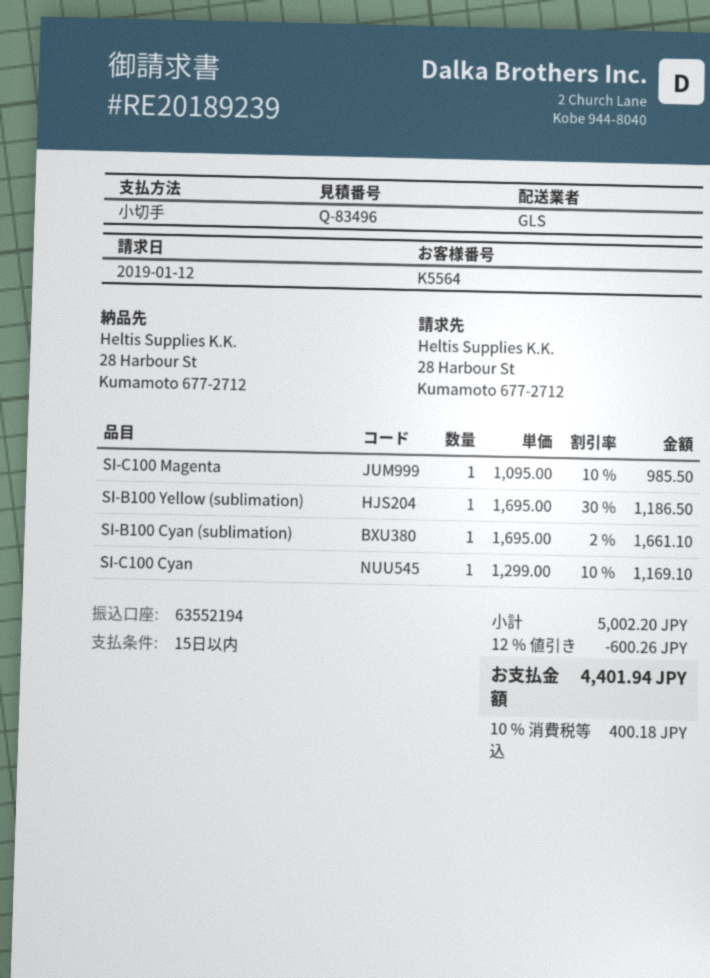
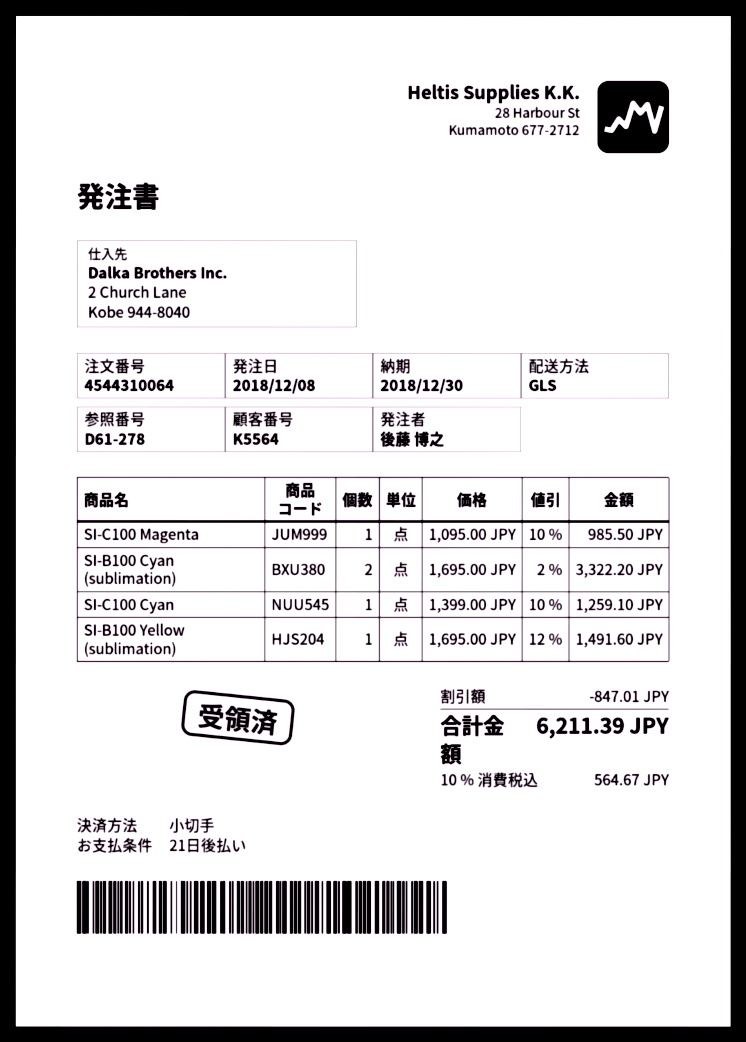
payment terms: 15 days -> 21 days
SI-B100 Yellow (sublimation): 1 x 1695.00 - 30% = 1186.50 -> 1 x 1695.00 - 12% = 1491.60
SI-B100 Cyan (sublimation): 1 x 1695.00 - 2% = 1661.10 -> 2 x 1695.00 - 2% = 3322.20
SI-C100 Cyan: 1 x 1299.00 - 10% = 1169.10 -> 1 x 1399.00 - 10% = 1259.10
discount: 600.26 -> 847.01
tax: 10% = 400.18 -> 10% = 564.67
total: 4401.94 -> 6211.39

